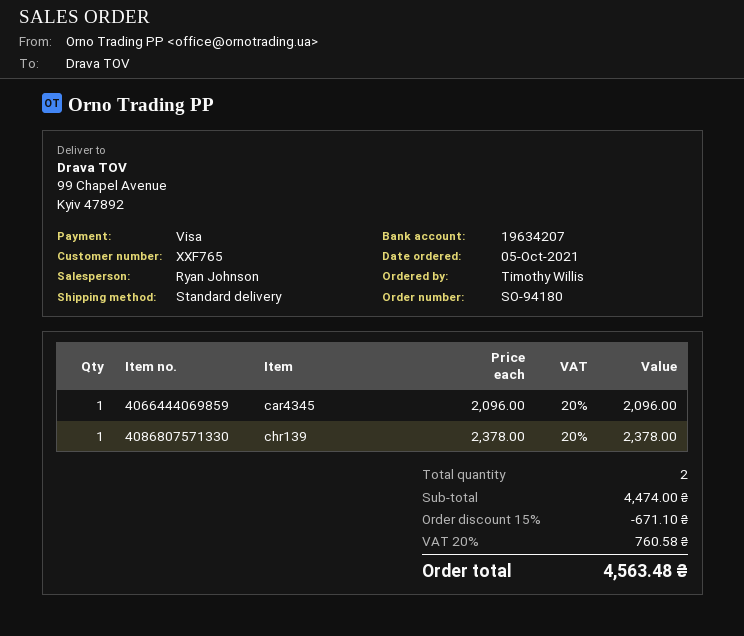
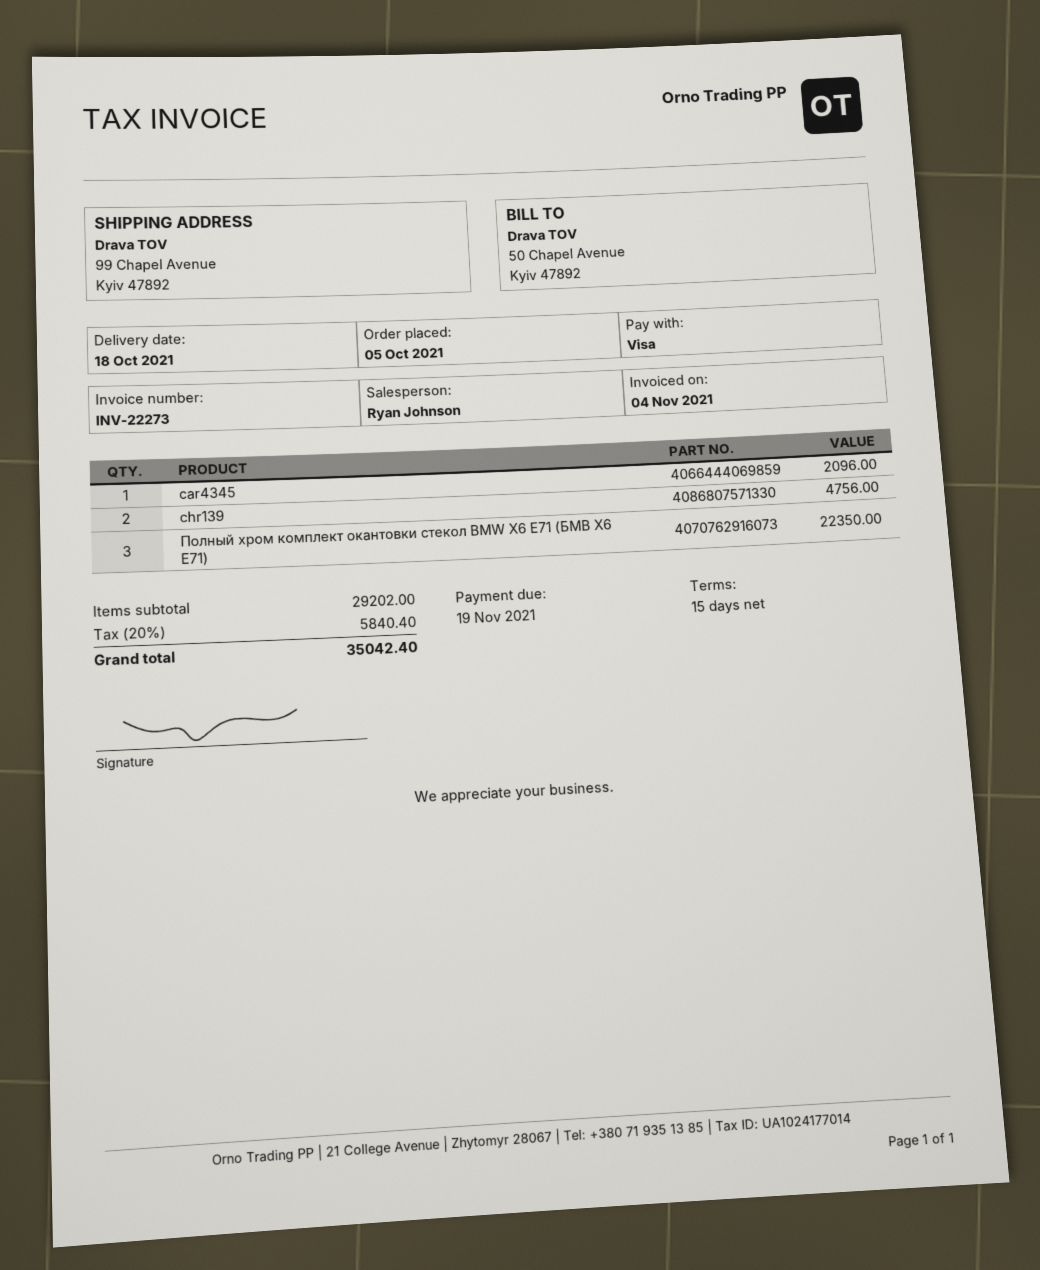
chr139: 1 for 2378.00 -> 2 for 4756.00
Полный хром комплект окантовки стекол BMW X6 E71 (БМВ Х6 Е71): none -> 3 for 22350.00
subtotal: 4474.00 -> 29202.00
discount: 15% = 671.10 -> none
tax: 20% = 760.58 -> 20% = 5840.40
total: 4563.48 -> 35042.40

